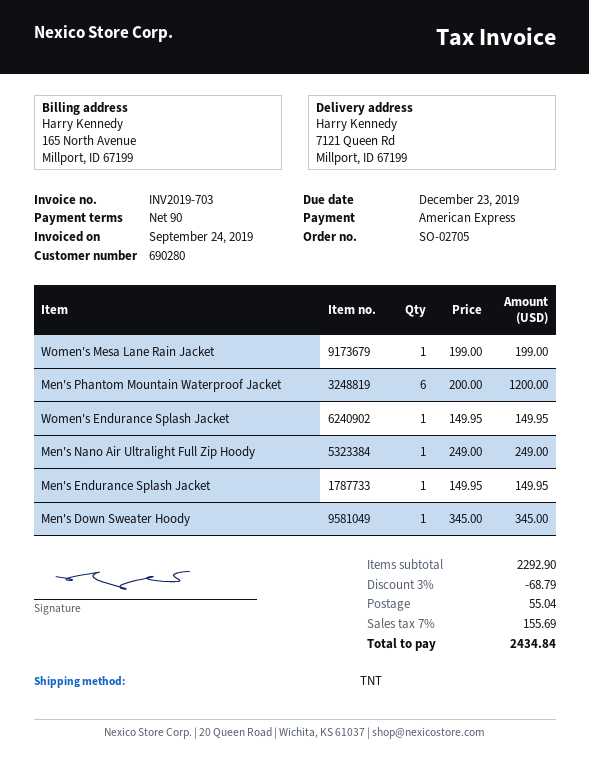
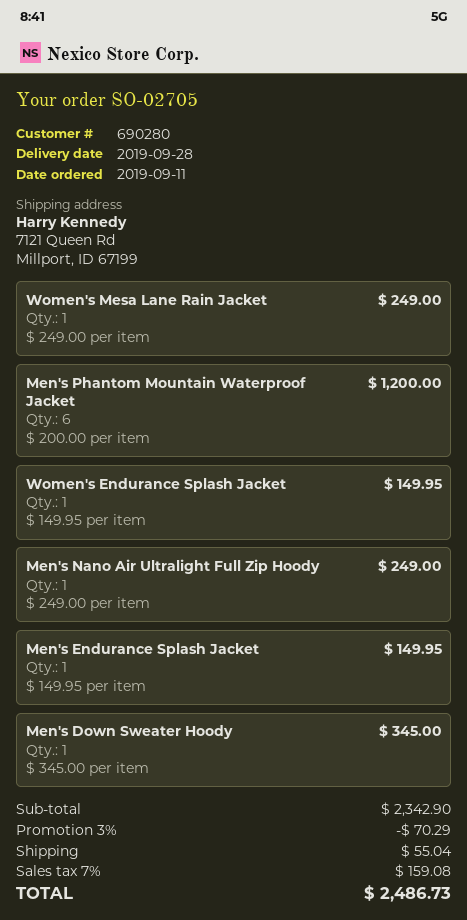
Women's Mesa Lane Rain Jacket: 1 x 199.00 = 199.00 -> 1 x 249.00 = 249.00
subtotal: 2292.90 -> 2342.90
discount: 3% = 68.79 -> 3% = 70.29
tax: 7% = 155.69 -> 7% = 159.08
total: 2434.84 -> 2486.73

